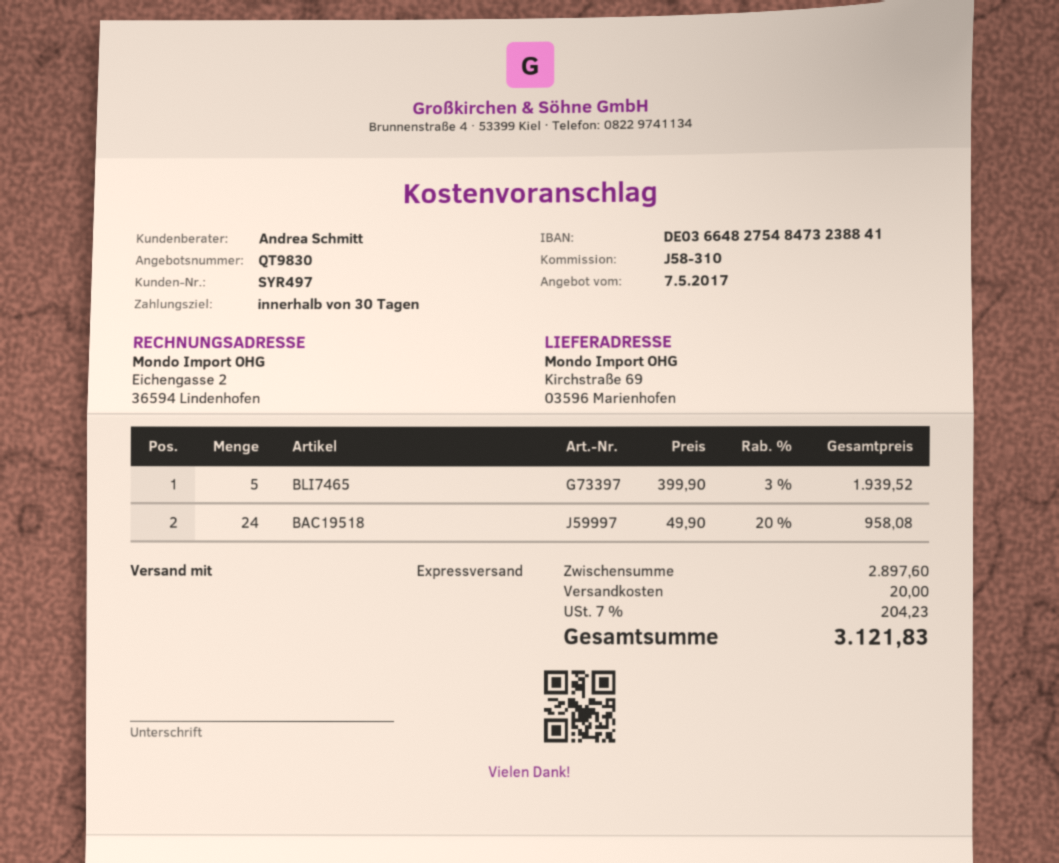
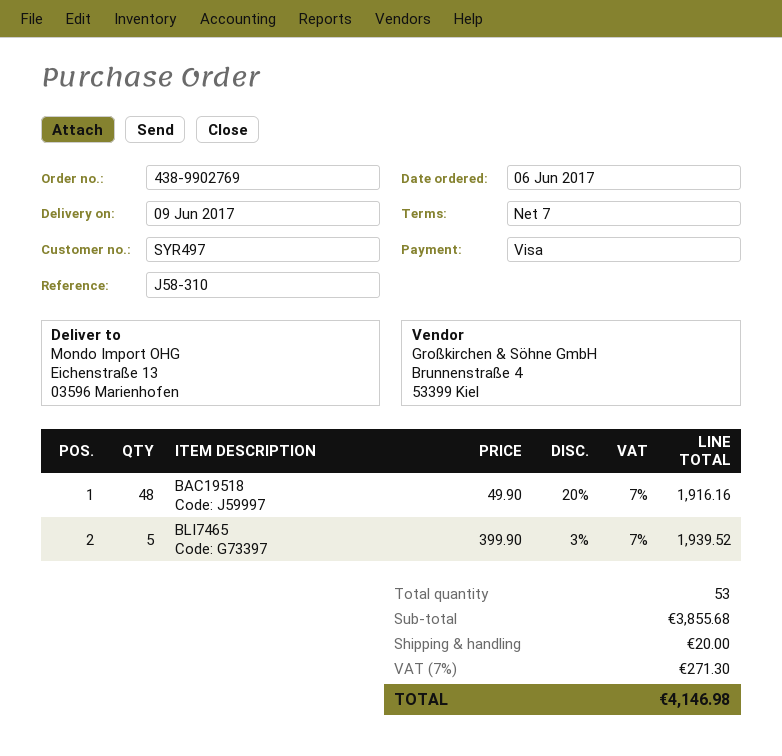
payment terms: 30 days -> 7 days
ship to: Kirchstraße 69, 03596 Marienhofen -> Eichenstraße 13, 03596 Marienhofen
BAC19518: 24 x 49.90 - 20% = 958.08 -> 48 x 49.90 - 20% = 1916.16
subtotal: 2897.60 -> 3855.68
tax: 7% = 204.23 -> 7% = 271.30
total: 3121.83 -> 4146.98

